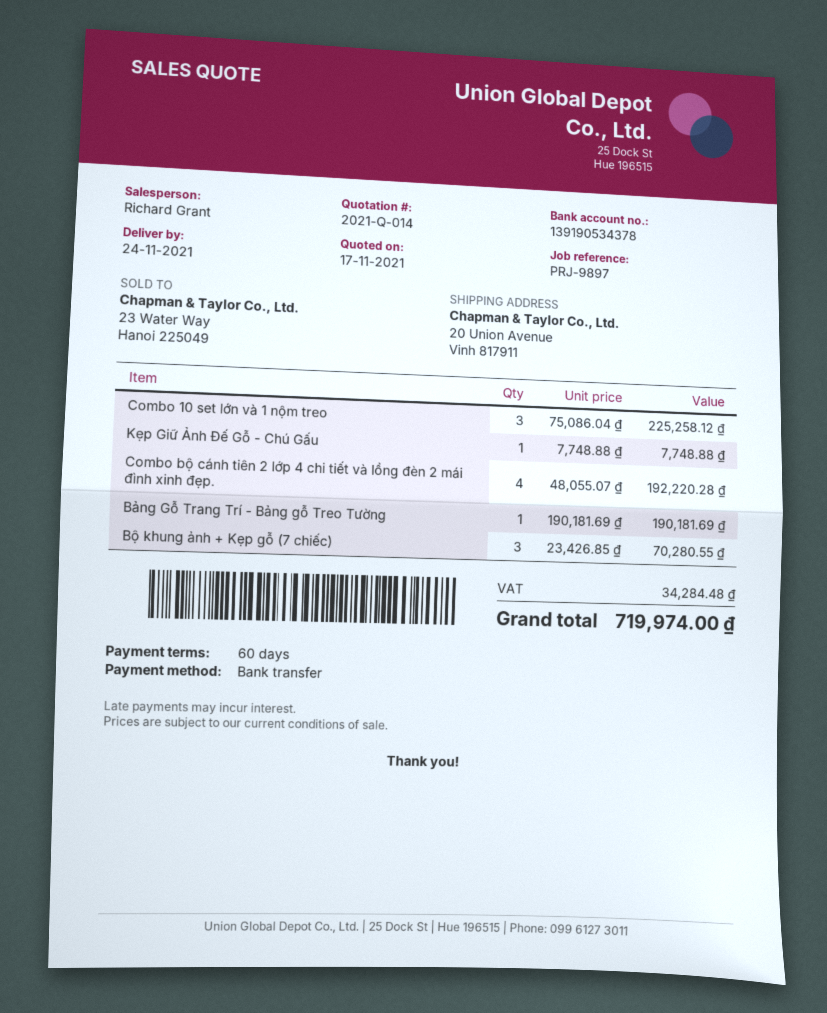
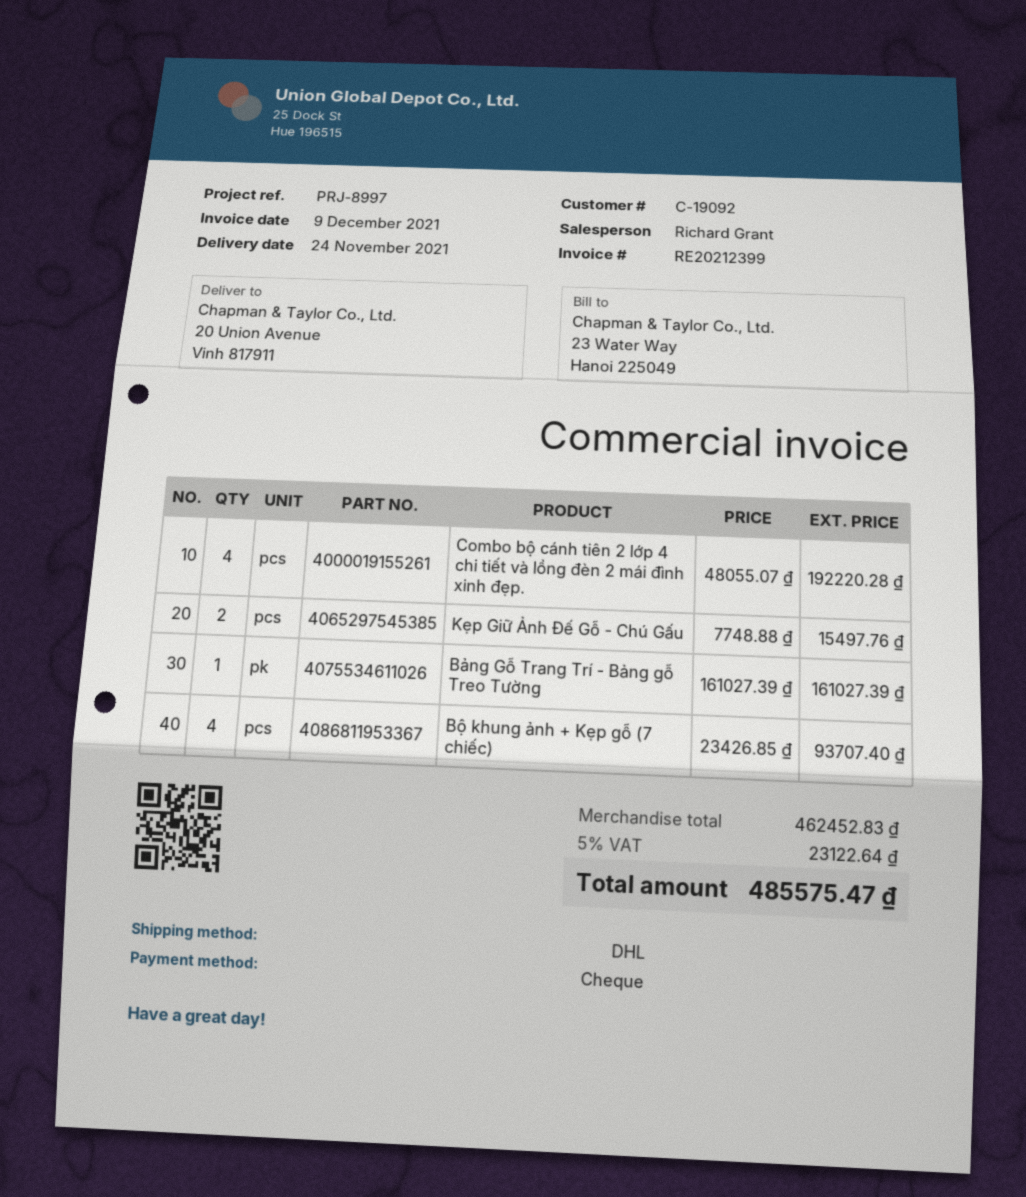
reference: PRJ-9897 -> PRJ-8997
payment method: bank transfer -> cheque
Combo 10 set lớn và 1 nộm treo: 3 x 75086.04 = 225258.12 -> none
Kẹp Giữ Ảnh Đế Gỗ - Chú Gấu: 1 x 7748.88 = 7748.88 -> 2 x 7748.88 = 15497.76
Bảng Gỗ Trang Trí - Bảng gỗ Treo Tường: 1 x 190181.69 = 190181.69 -> 1 x 161027.39 = 161027.39
Bộ khung ảnh + Kẹp gỗ (7 chiếc): 3 x 23426.85 = 70280.55 -> 4 x 23426.85 = 93707.40
tax: 34284.48 -> 23122.64
total: 719974.00 -> 485575.47

